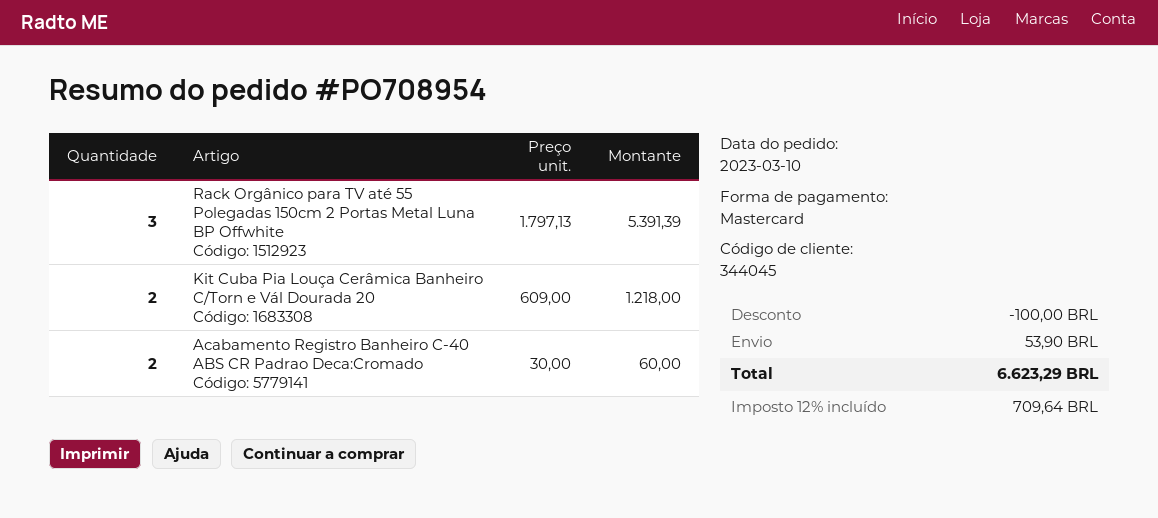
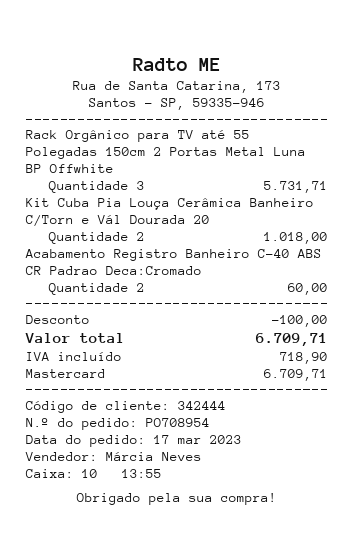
order date: 2023-03-10 -> 2023-03-17
customer number: 344045 -> 342444
Rack Orgânico para TV até 55 Polegadas 150cm 2 Portas Metal Luna BP Offwhite: 3 for 5391.39 -> 3 for 5731.71
Kit Cuba Pia Louça Cerâmica Banheiro C/Torn e Vál Dourada 20: 2 for 1218.00 -> 2 for 1018.00
shipping: 53.90 -> none
tax: 709.64 -> 718.90
total: 6623.29 -> 6709.71

